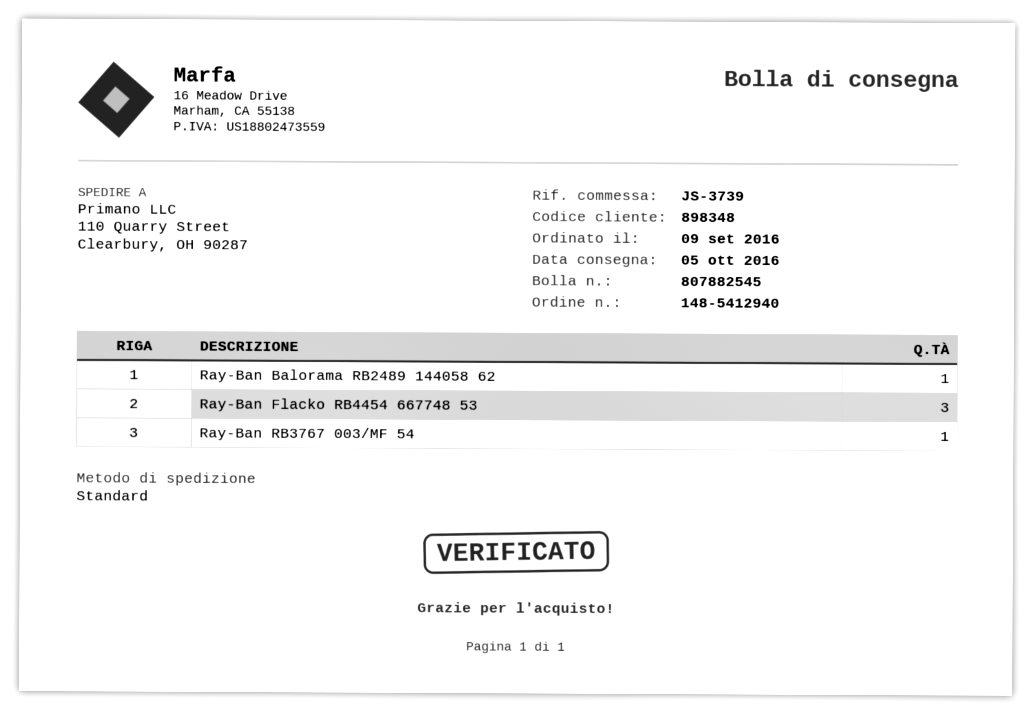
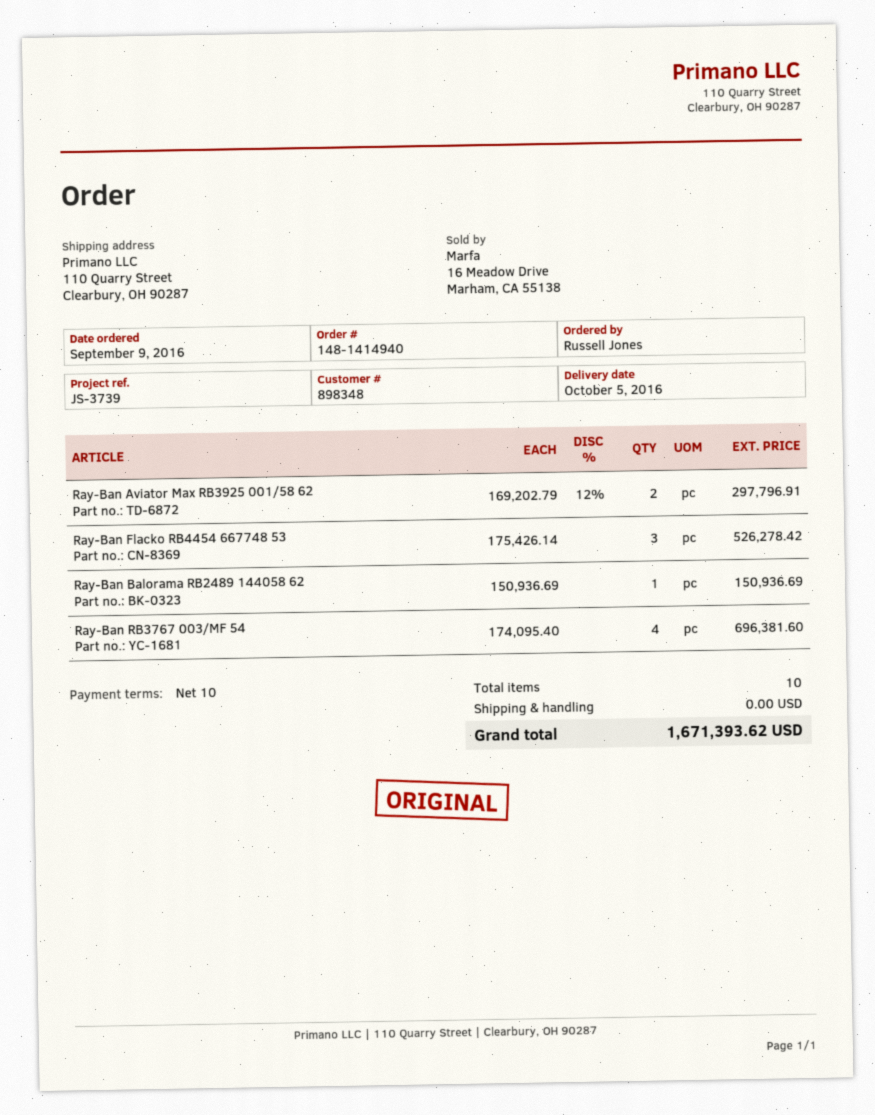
order number: 148-5412940 -> 148-1414940
Ray-Ban RB3767 003/MF 54: 1 -> 4
Ray-Ban Aviator Max RB3925 001/58 62: none -> 2

